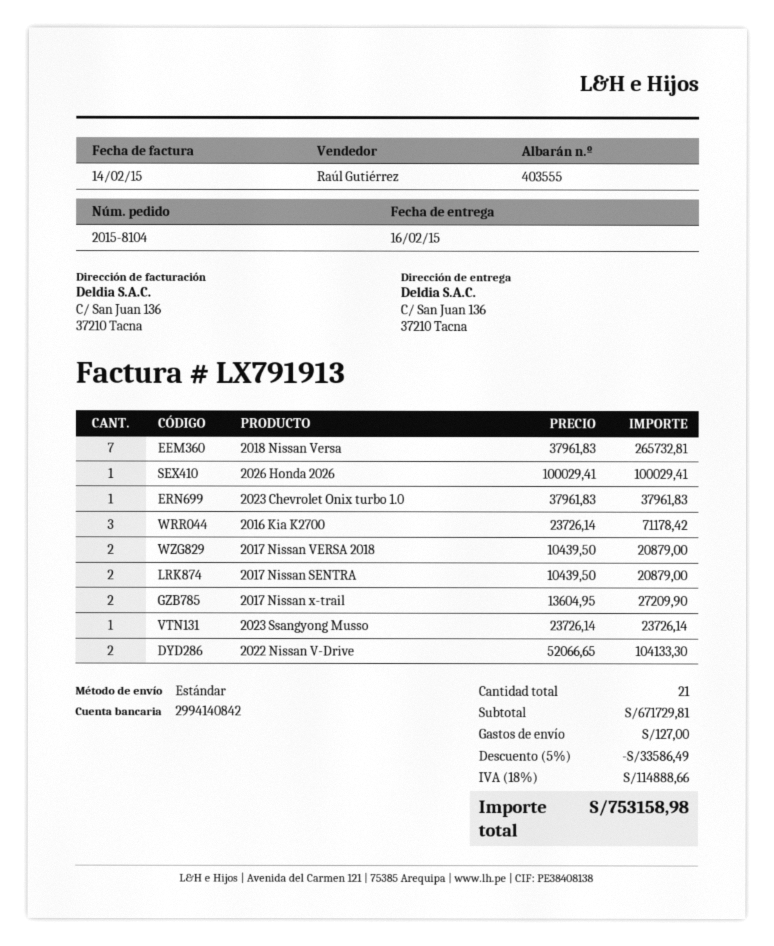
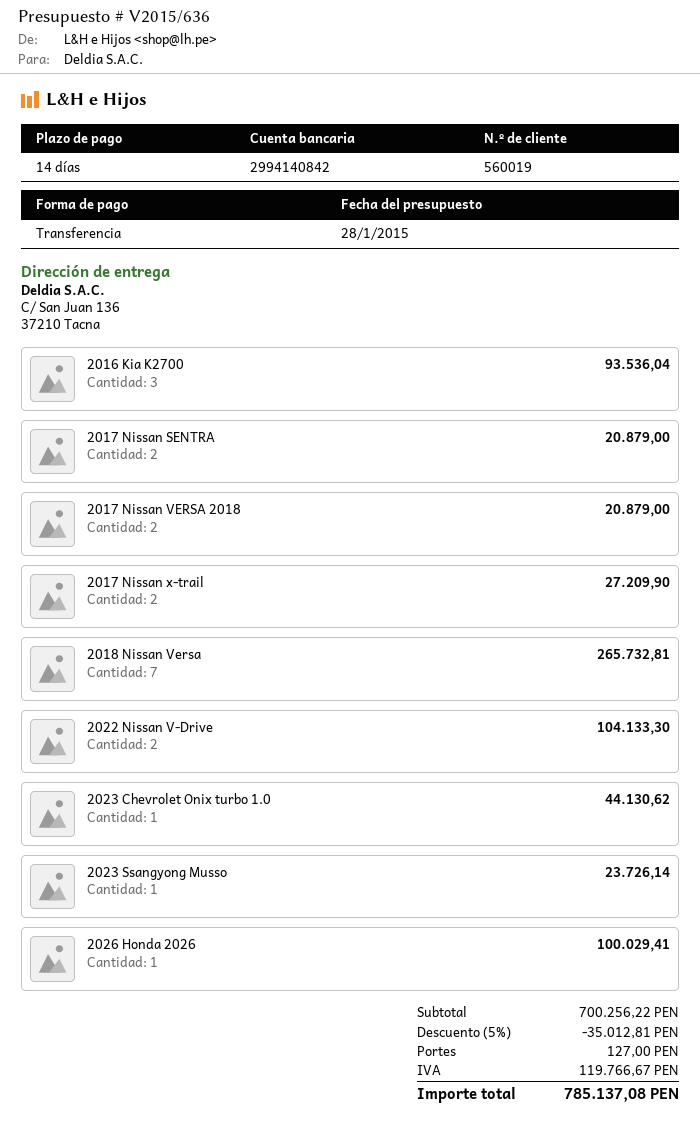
2023 Chevrolet Onix turbo 1.0: 1 for 37961.83 -> 1 for 44130.62
2016 Kia K2700: 3 for 71178.42 -> 3 for 93536.04
subtotal: 671729.81 -> 700256.22
discount: 5% = 33586.49 -> 5% = 35012.81
tax: 114888.66 -> 119766.67
total: 753158.98 -> 785137.08

